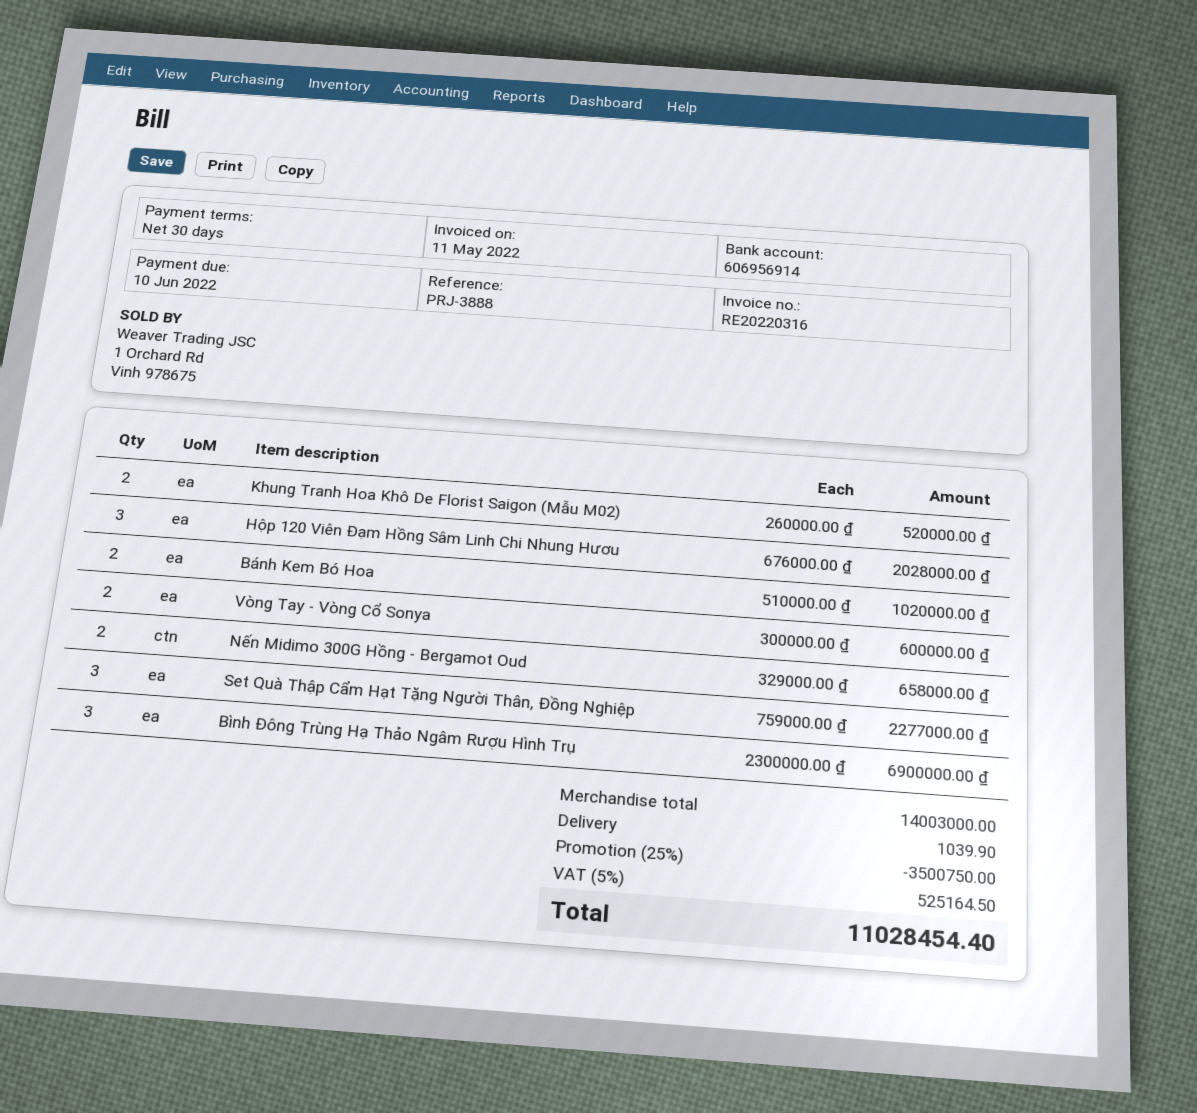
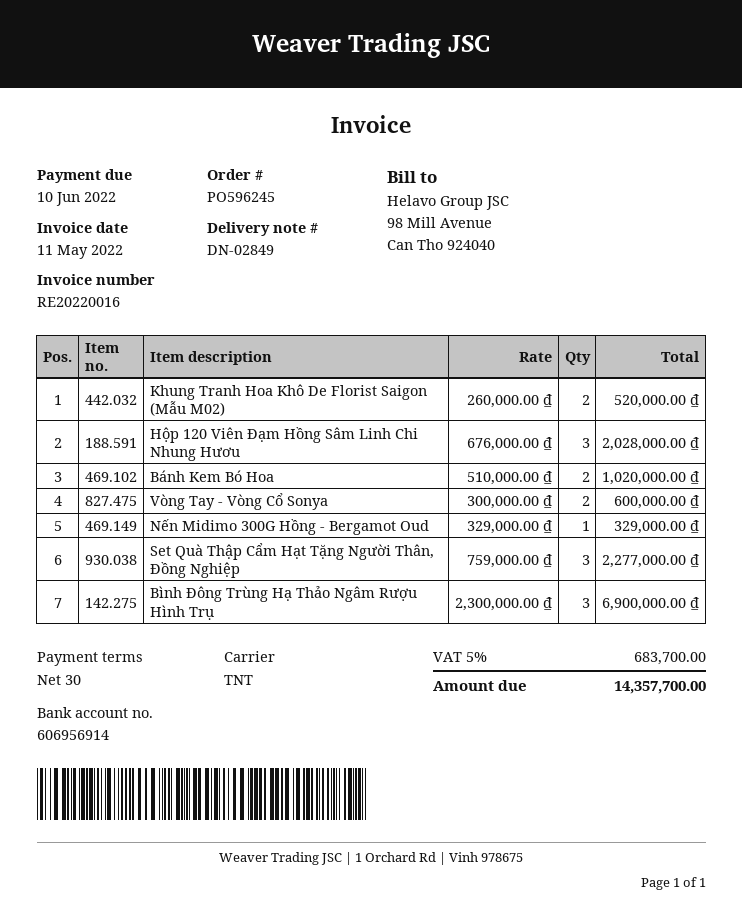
invoice number: RE20220316 -> RE20220016
Nến Midimo 300G Hồng - Bergamot Oud: 2 x 329000.00 = 658000.00 -> 1 x 329000.00 = 329000.00
discount: 25% = 3500750.00 -> none
shipping: 1039.90 -> none
tax: 5% = 525164.50 -> 5% = 683700.00
total: 11028454.40 -> 14357700.00

